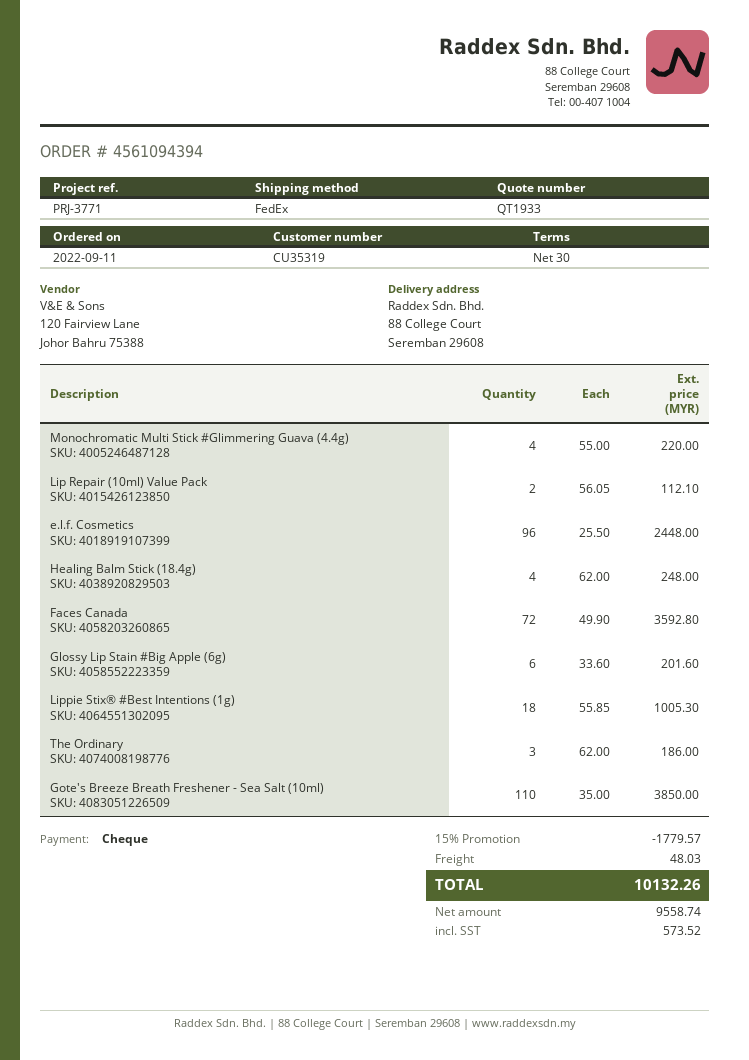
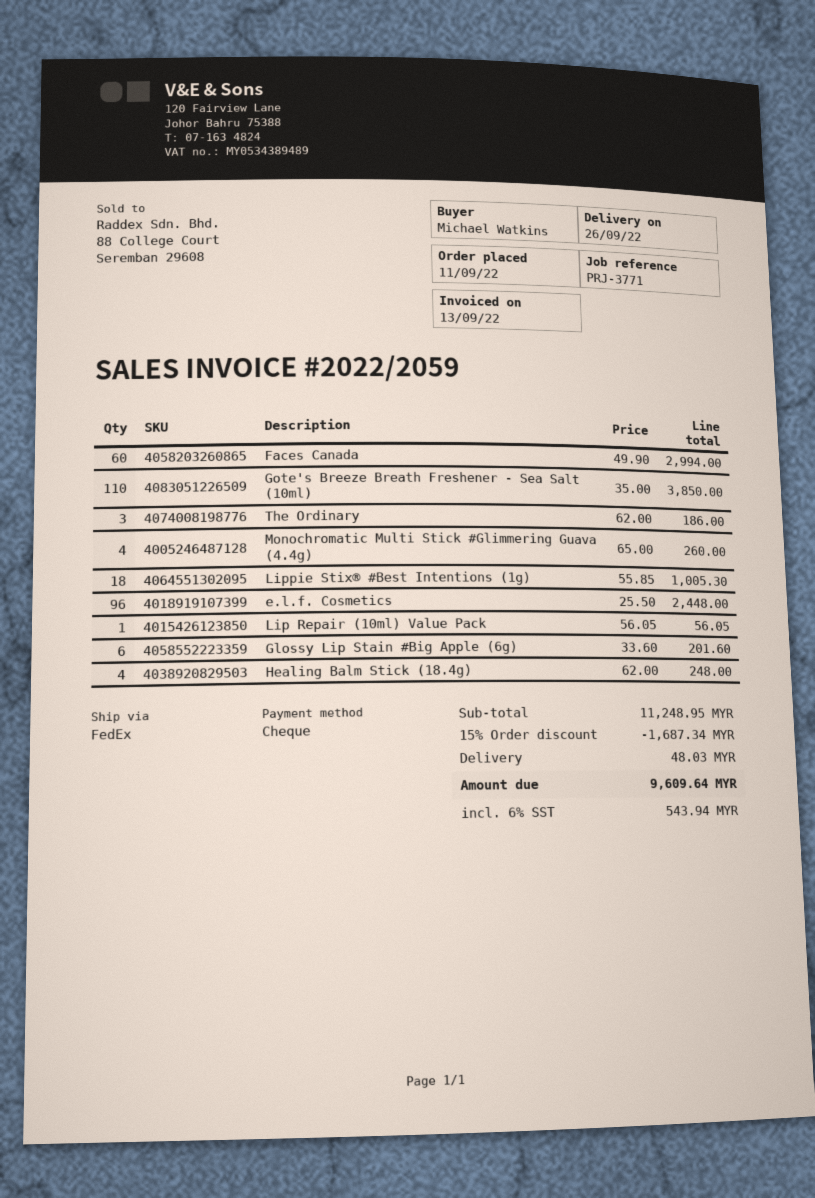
Monochromatic Multi Stick #Glimmering Guava (4.4g): 4 x 55.00 = 220.00 -> 4 x 65.00 = 260.00
Lip Repair (10ml) Value Pack: 2 x 56.05 = 112.10 -> 1 x 56.05 = 56.05
Faces Canada: 72 x 49.90 = 3592.80 -> 60 x 49.90 = 2994.00
discount: 15% = 1779.57 -> 15% = 1687.34
tax: 573.52 -> 543.94
total: 10132.26 -> 9609.64

